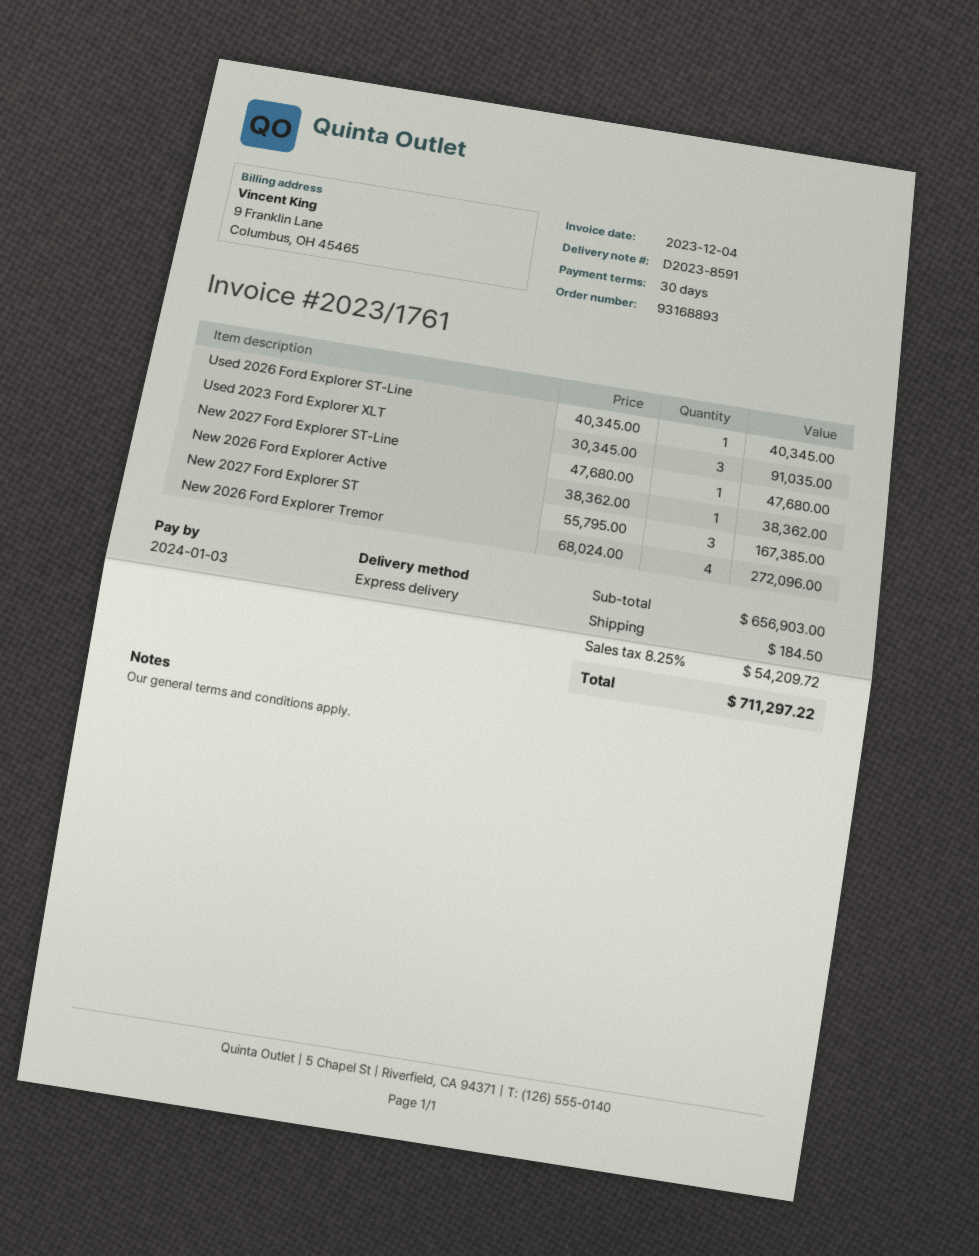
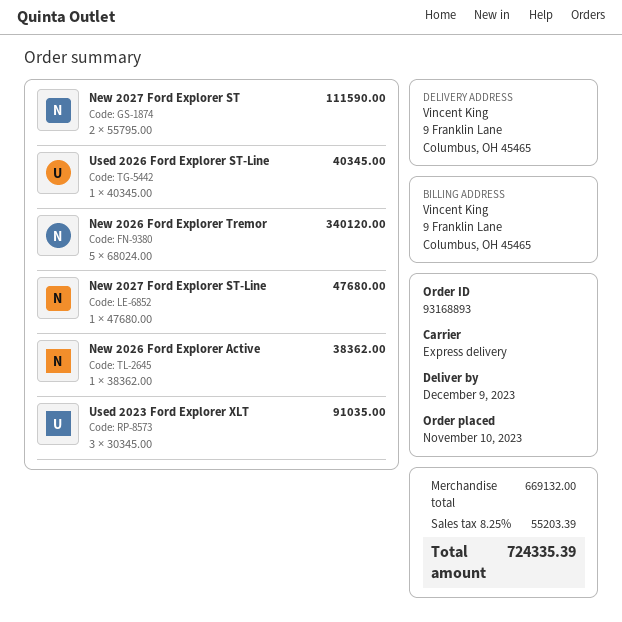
New 2027 Ford Explorer ST: 3 x 55795.00 = 167385.00 -> 2 x 55795.00 = 111590.00
New 2026 Ford Explorer Tremor: 4 x 68024.00 = 272096.00 -> 5 x 68024.00 = 340120.00
subtotal: 656903.00 -> 669132.00
shipping: 184.50 -> none
tax: 8.25% = 54209.72 -> 8.25% = 55203.39
total: 711297.22 -> 724335.39

